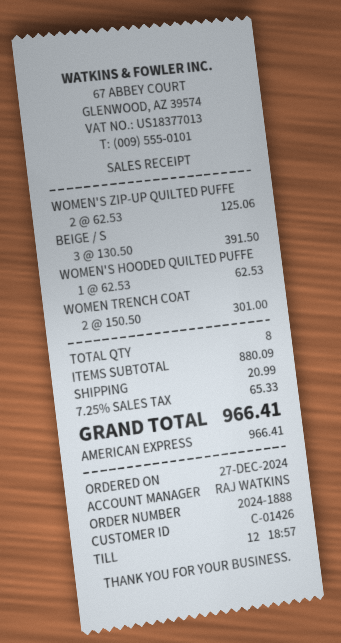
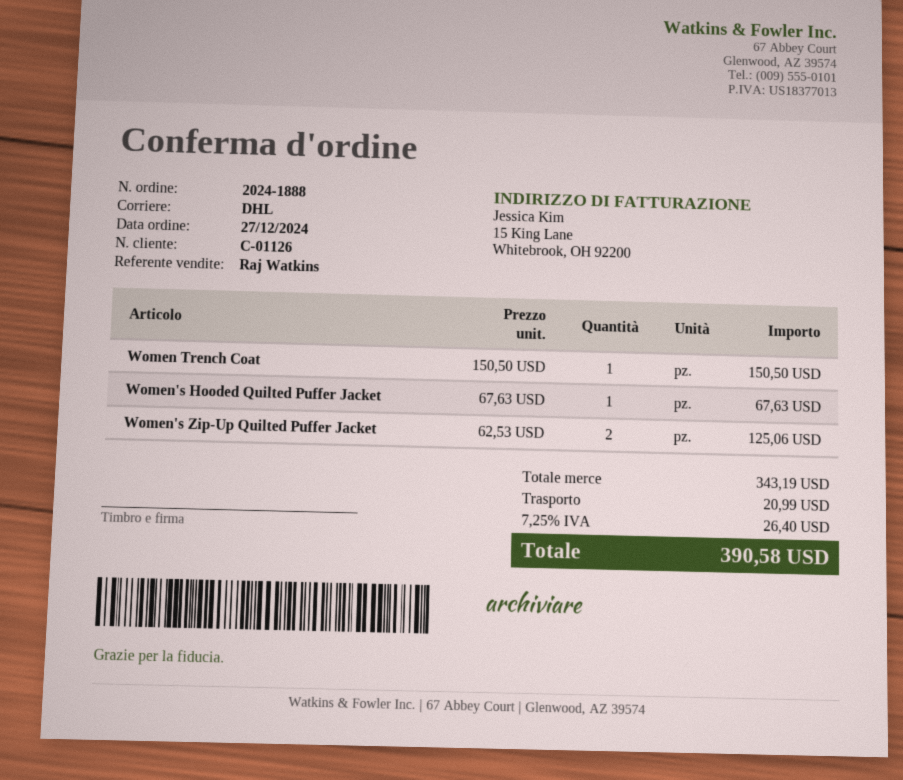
customer number: C-01426 -> C-01126
BEIGE / S: 3 x 130.50 = 391.50 -> none
WOMEN'S HOODED QUILTED PUFFE: 1 x 62.53 = 62.53 -> 1 x 67.63 = 67.63
WOMEN TRENCH COAT: 2 x 150.50 = 301.00 -> 1 x 150.50 = 150.50
subtotal: 880.09 -> 343.19
tax: 7.25% = 65.33 -> 7.25% = 26.40
total: 966.41 -> 390.58

